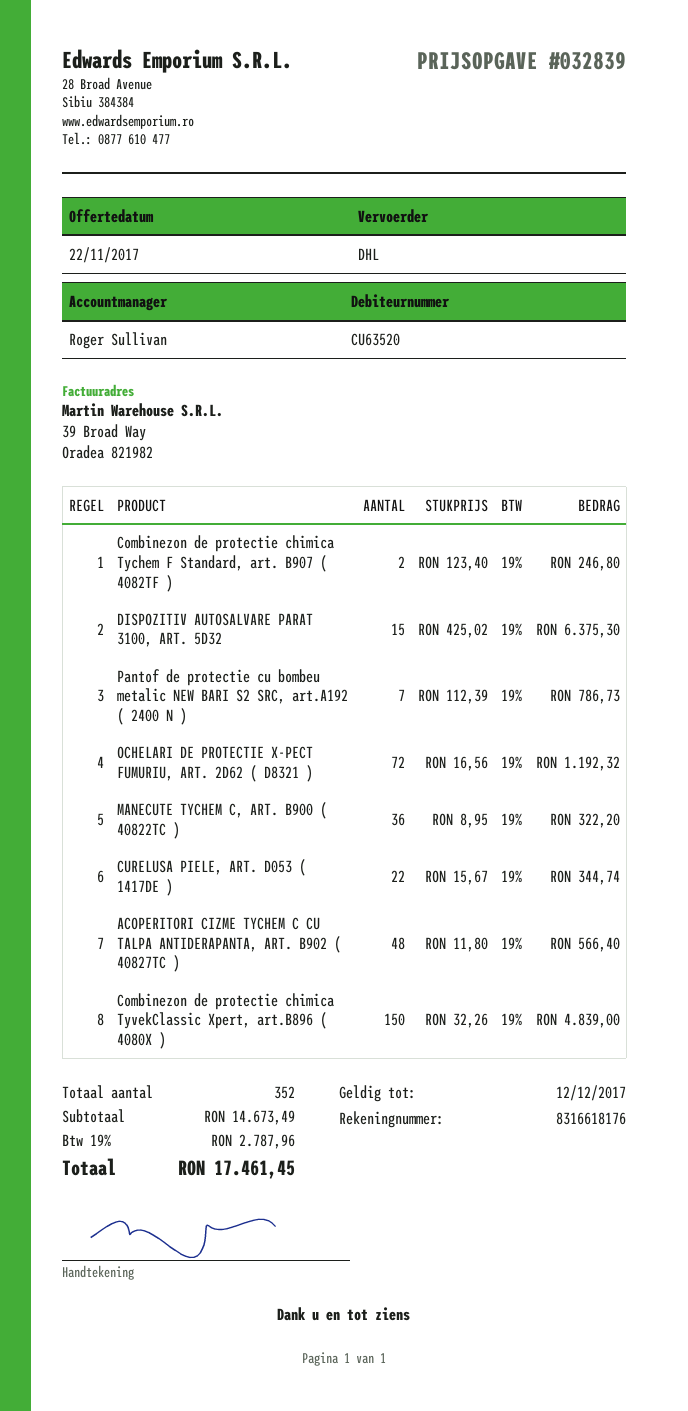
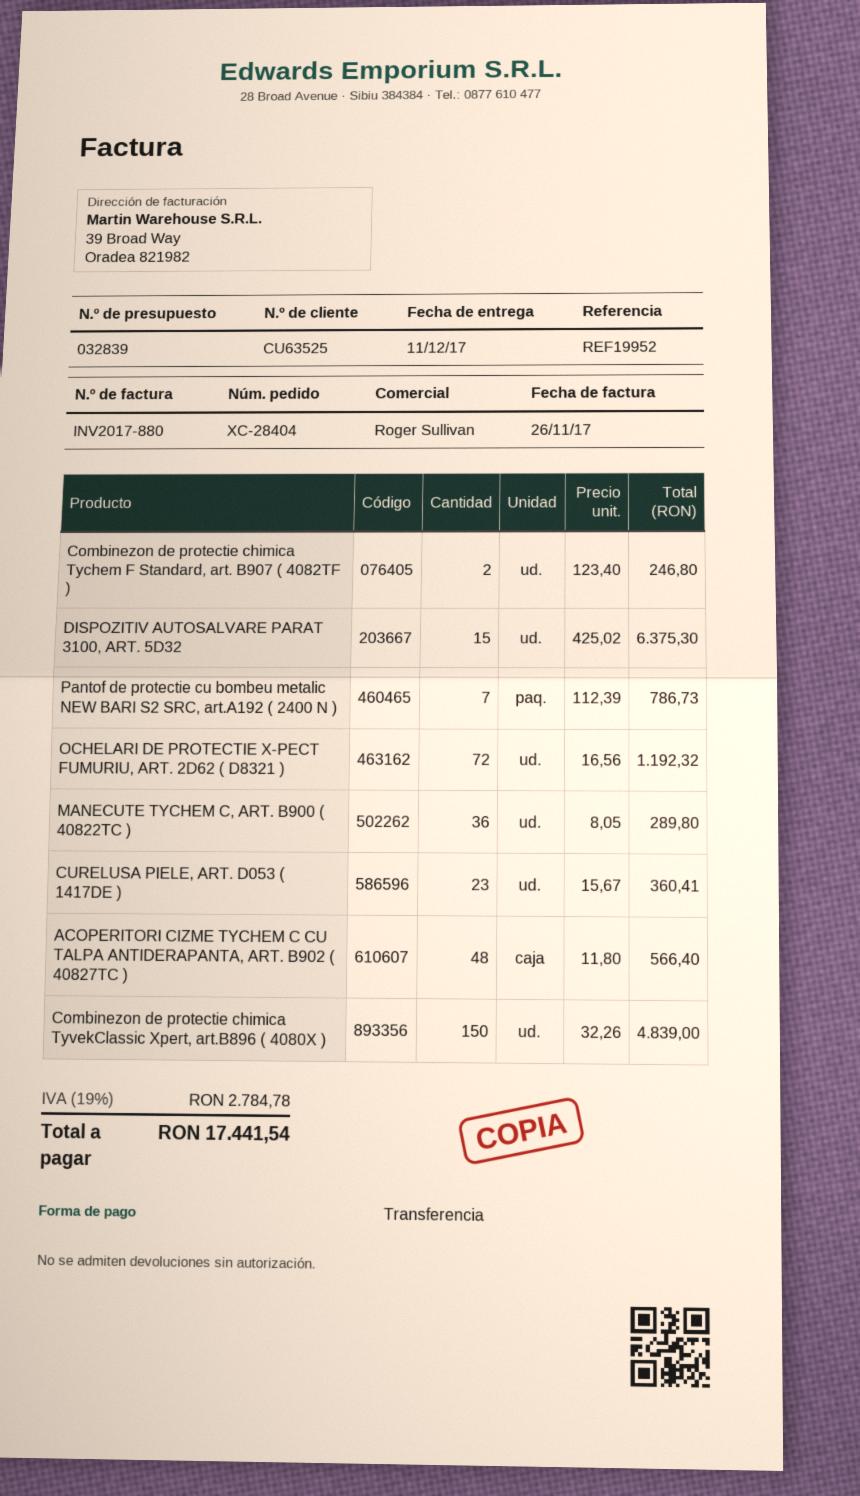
customer number: CU63520 -> CU63525
MANECUTE TYCHEM C, ART. B900 ( 40822TC ): 36 x 8.95 = 322.20 -> 36 x 8.05 = 289.80
CURELUSA PIELE, ART. D053 ( 1417DE ): 22 x 15.67 = 344.74 -> 23 x 15.67 = 360.41
tax: 19% = 2787.96 -> 19% = 2784.78
total: 17461.45 -> 17441.54

